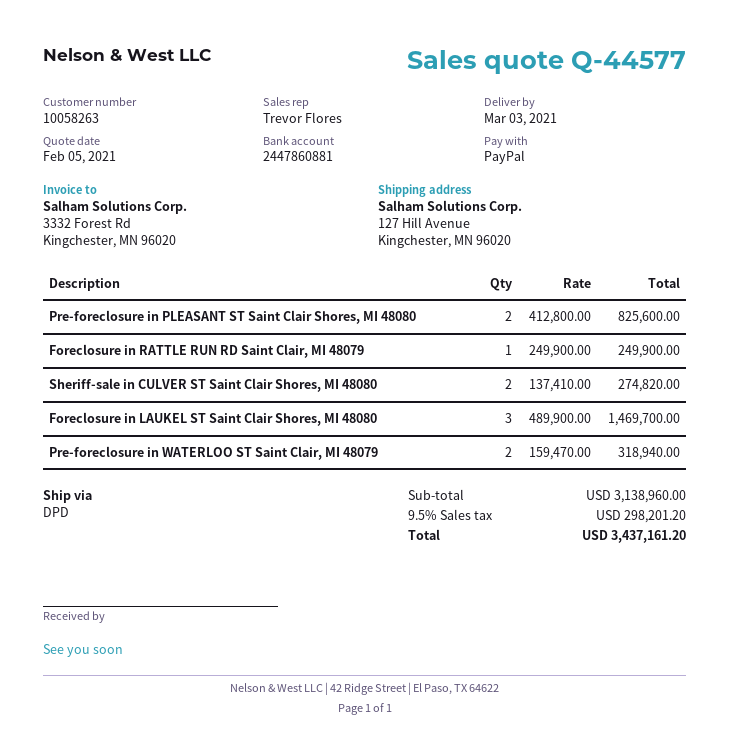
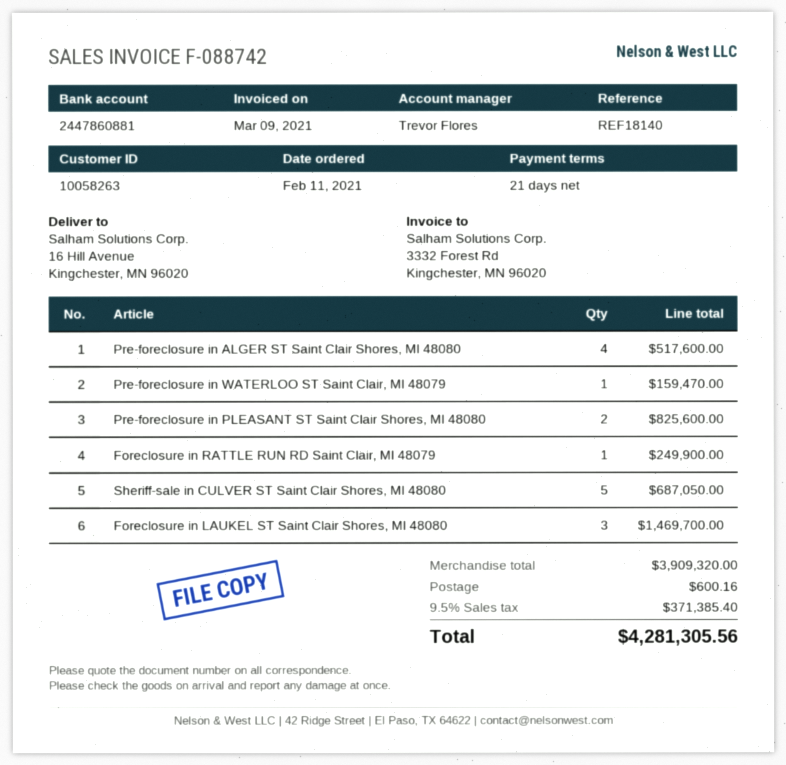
ship to: 127 Hill Avenue, Kingchester, MN 96020 -> 16 Hill Avenue, Kingchester, MN 96020
Sheriff-sale in CULVER ST Saint Clair Shores, MI 48080: 2 for 274820.00 -> 5 for 687050.00
Pre-foreclosure in WATERLOO ST Saint Clair, MI 48079: 2 for 318940.00 -> 1 for 159470.00
Pre-foreclosure in ALGER ST Saint Clair Shores, MI 48080: none -> 4 for 517600.00
subtotal: 3138960.00 -> 3909320.00
shipping: none -> 600.16
tax: 9.5% = 298201.20 -> 9.5% = 371385.40
total: 3437161.20 -> 4281305.56

